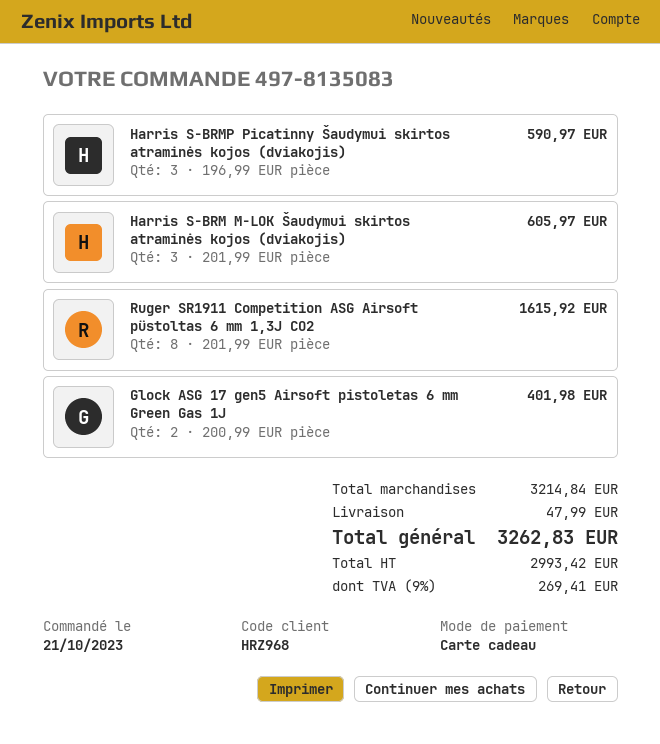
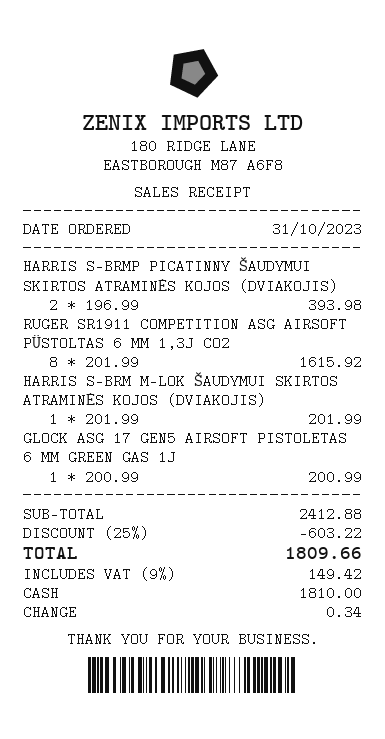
order date: 2023-10-21 -> 2023-10-31
payment method: gift card -> cash
Harris S-BRMP Picatinny Šaudymui skirtos atraminės kojos (dviakojis): 3 x 196.99 = 590.97 -> 2 x 196.99 = 393.98
Harris S-BRM M-LOK Šaudymui skirtos atraminės kojos (dviakojis): 3 x 201.99 = 605.97 -> 1 x 201.99 = 201.99
Glock ASG 17 gen5 Airsoft pistoletas 6 mm Green Gas 1J: 2 x 200.99 = 401.98 -> 1 x 200.99 = 200.99
subtotal: 3214.84 -> 2412.88
discount: none -> 25% = 603.22
shipping: 47.99 -> none
tax: 9% = 269.41 -> 9% = 149.42
total: 3262.83 -> 1809.66

